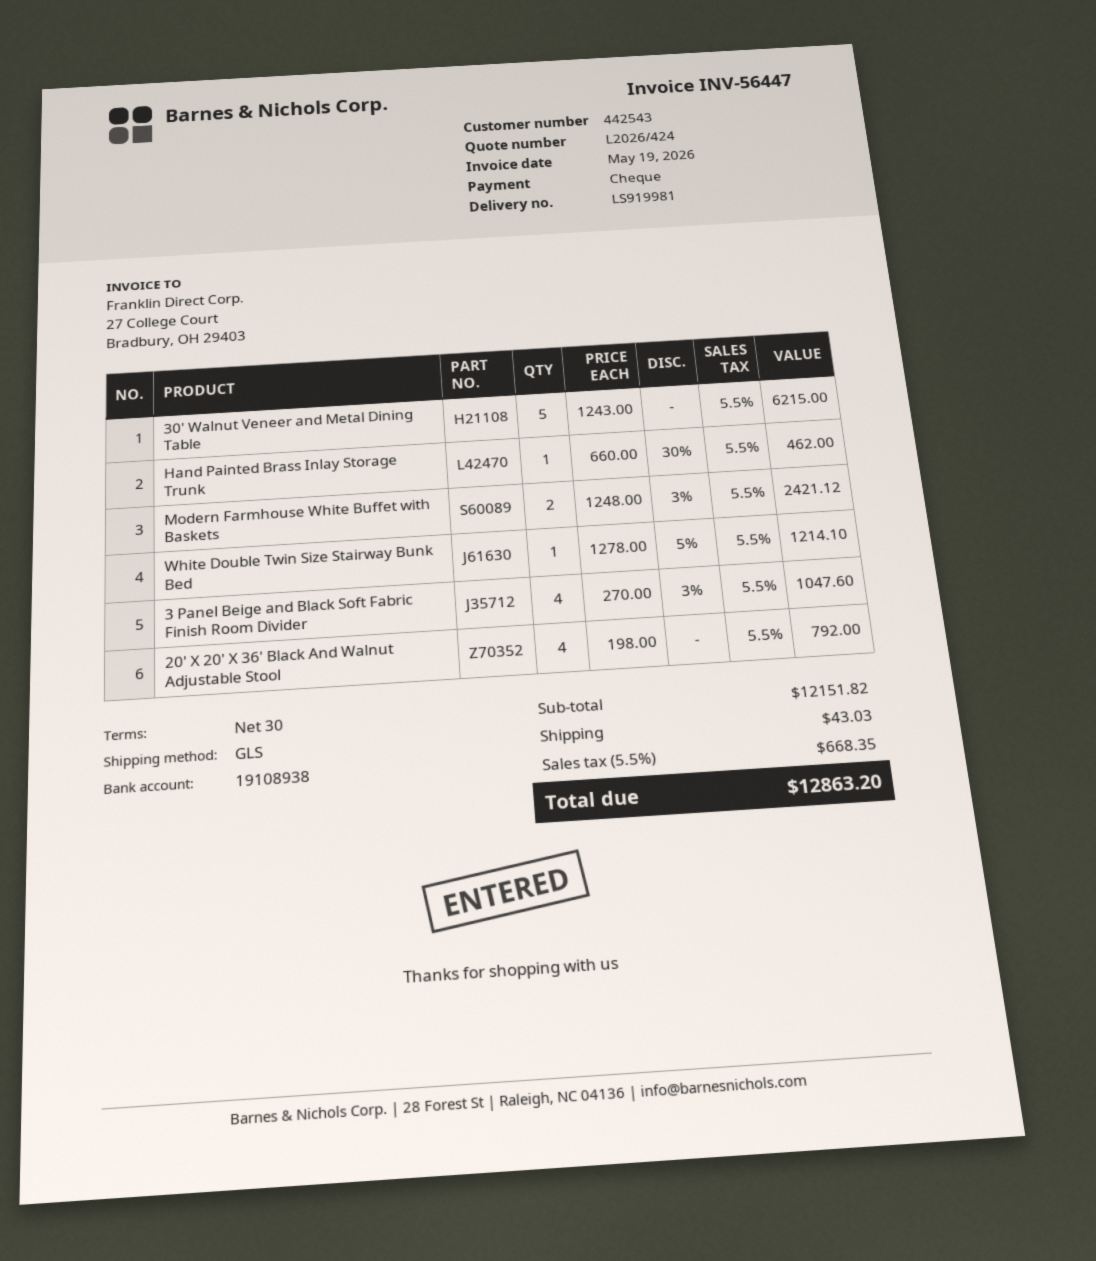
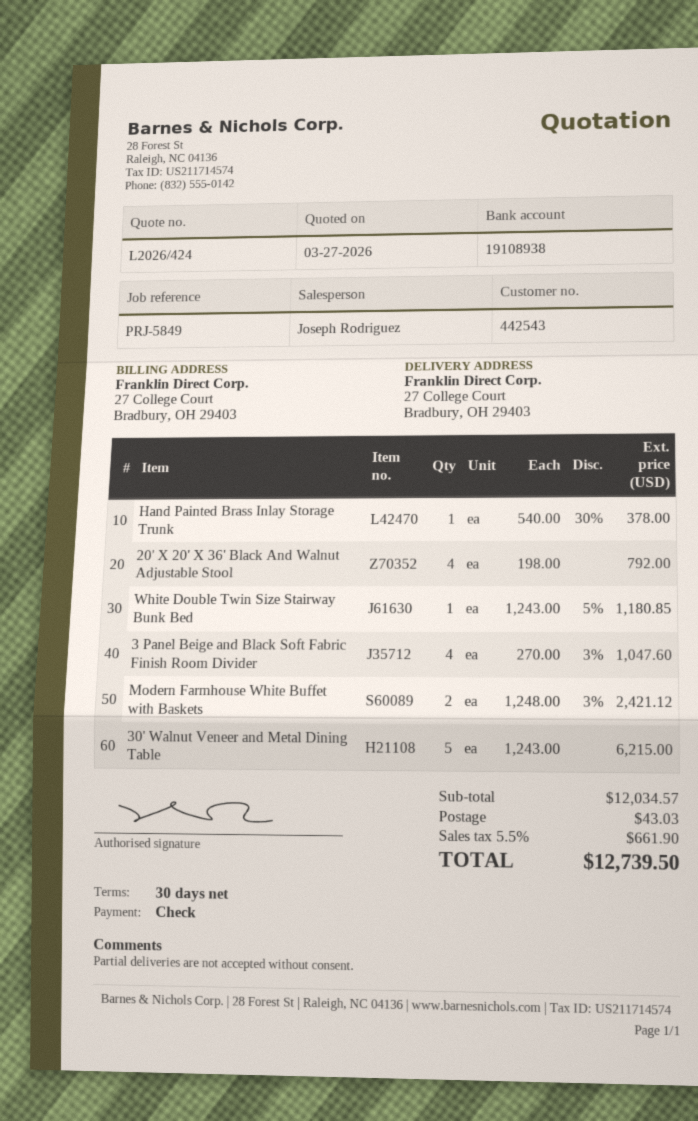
Hand Painted Brass Inlay Storage Trunk: 1 x 660.00 - 30% = 462.00 -> 1 x 540.00 - 30% = 378.00
White Double Twin Size Stairway Bunk Bed: 1 x 1278.00 - 5% = 1214.10 -> 1 x 1243.00 - 5% = 1180.85
subtotal: 12151.82 -> 12034.57
tax: 5.5% = 668.35 -> 5.5% = 661.90
total: 12863.20 -> 12739.50

